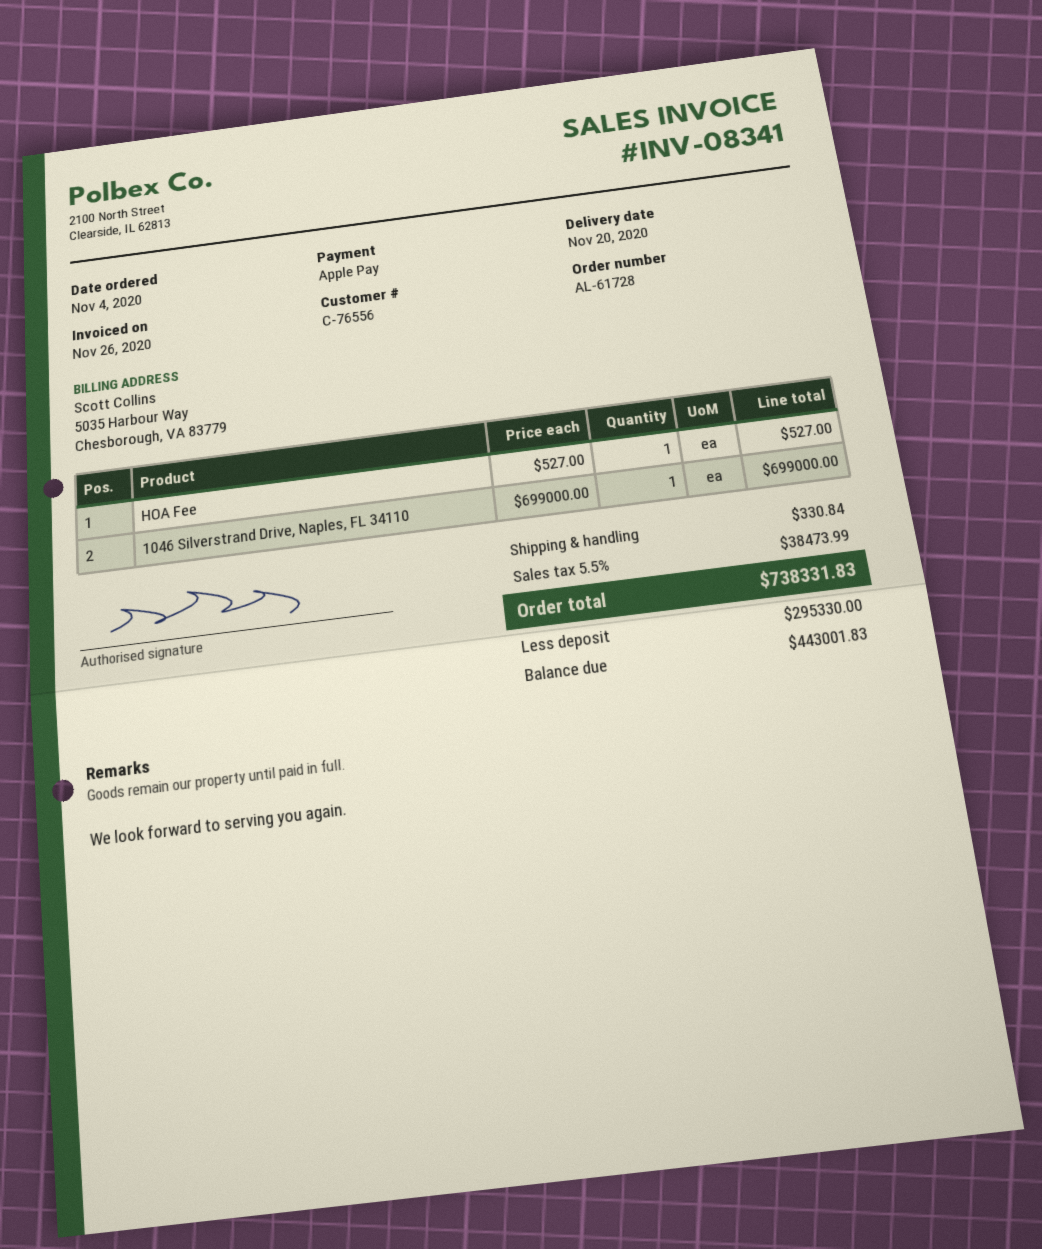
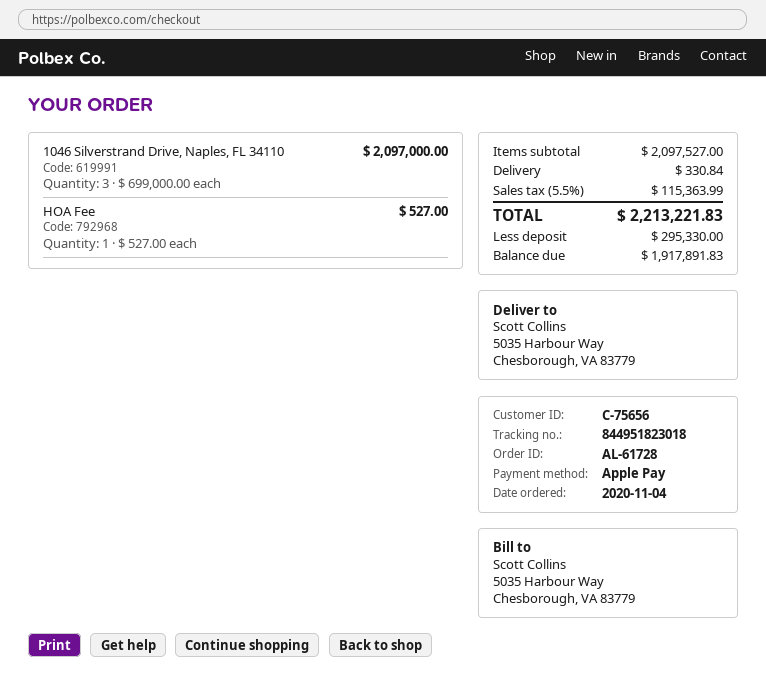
customer number: C-76556 -> C-75656
1046 Silverstrand Drive, Naples, FL 34110: 1 x 699000.00 = 699000.00 -> 3 x 699000.00 = 2097000.00
tax: 5.5% = 38473.99 -> 5.5% = 115363.99
total: 738331.83 -> 2213221.83
balance: 443001.83 -> 1917891.83

